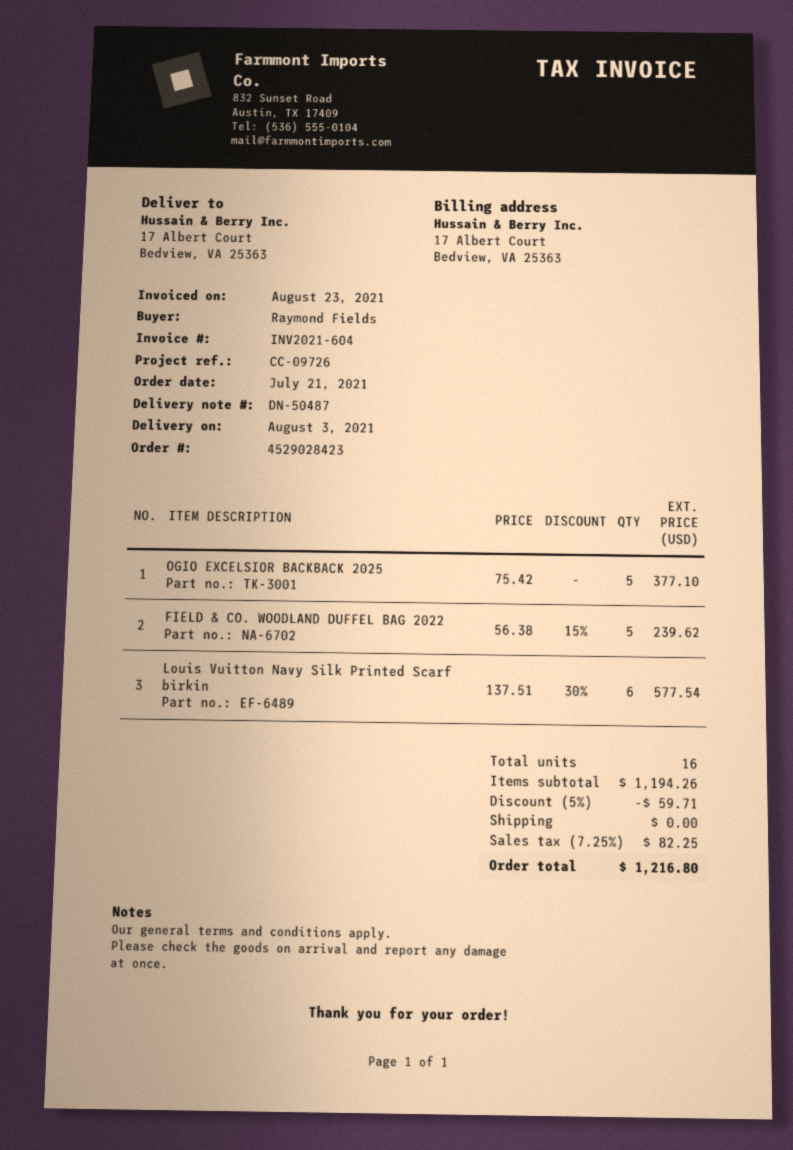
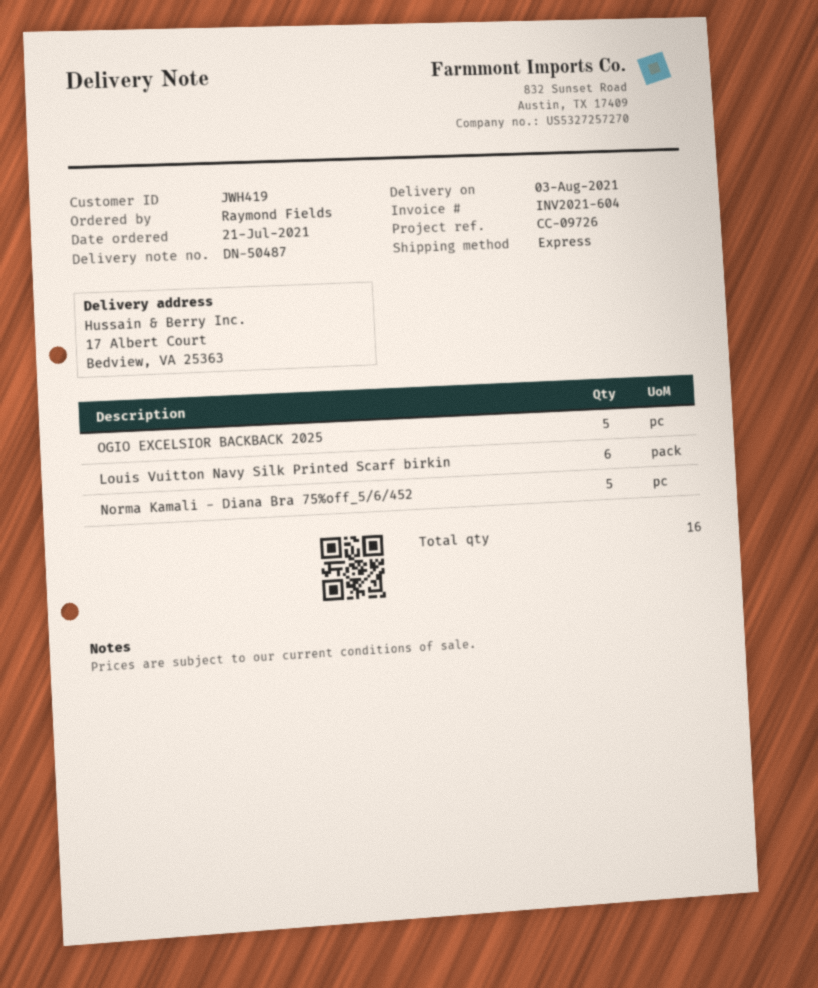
FIELD & CO. WOODLAND DUFFEL BAG 2022: 5 -> none
Norma Kamali - Diana Bra 75%off_5/6/452: none -> 5

